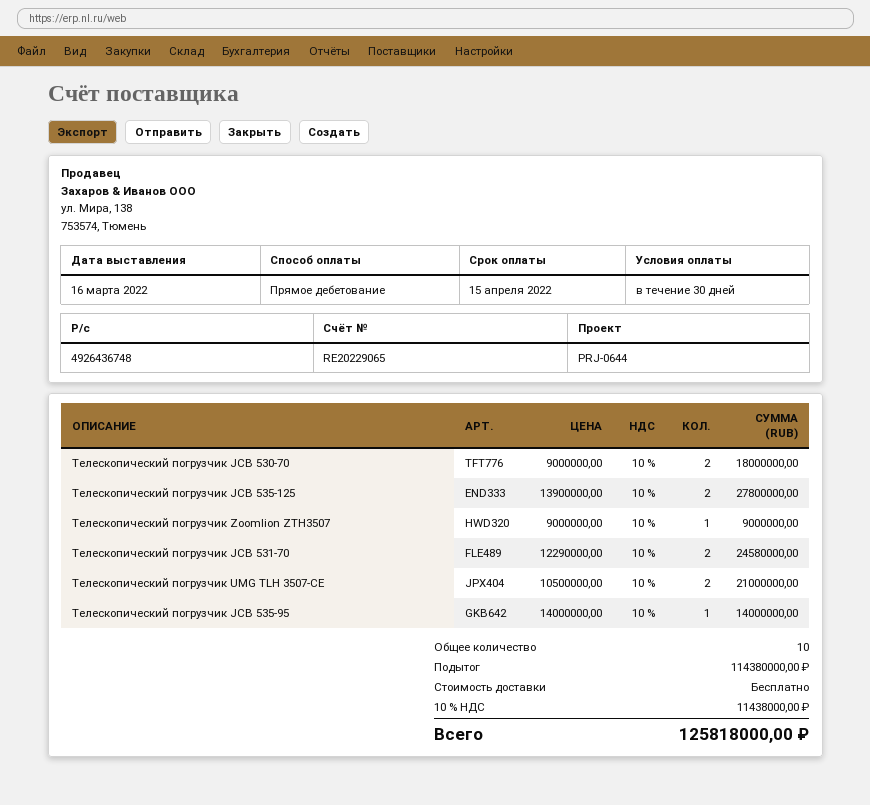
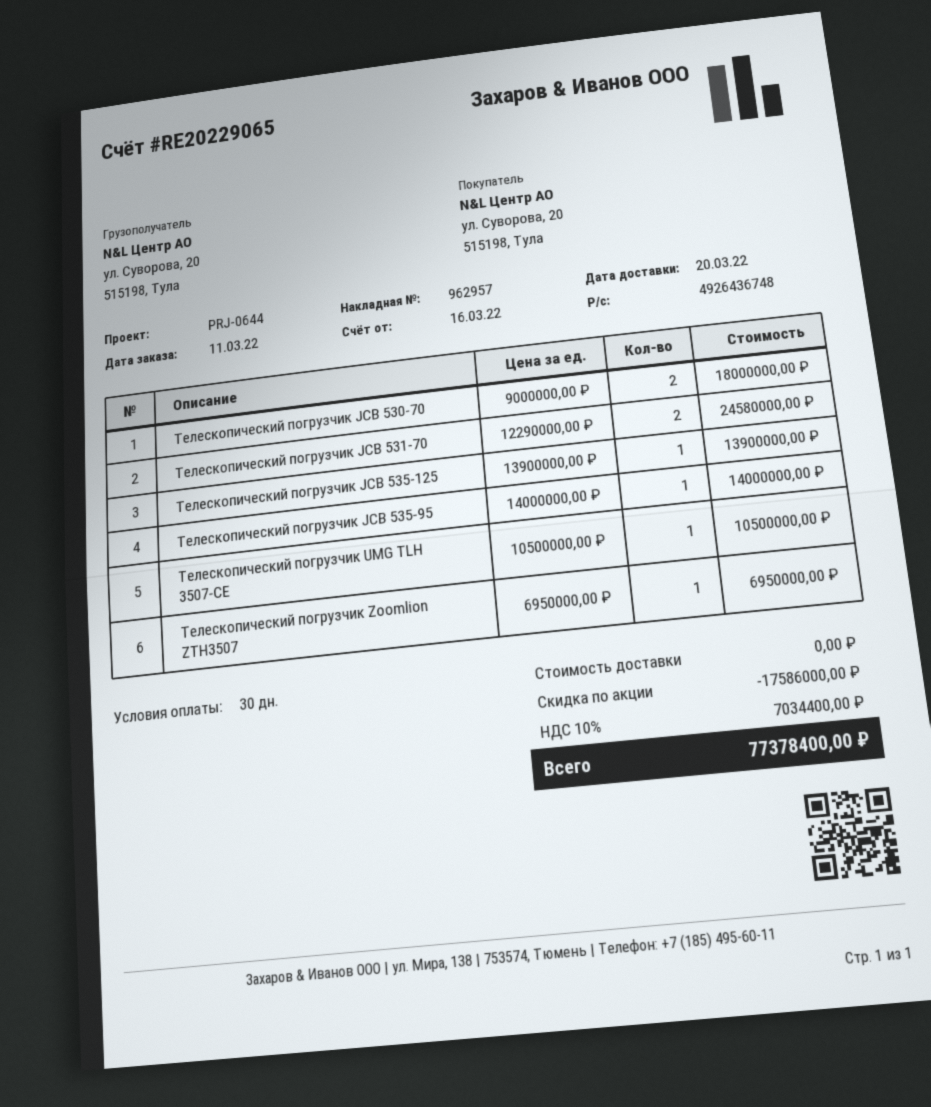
Телескопический погрузчик JCB 535-125: 2 x 13900000.00 = 27800000.00 -> 1 x 13900000.00 = 13900000.00
Телескопический погрузчик Zoomlion ZTH3507: 1 x 9000000.00 = 9000000.00 -> 1 x 6950000.00 = 6950000.00
Телескопический погрузчик UMG TLH 3507-CE: 2 x 10500000.00 = 21000000.00 -> 1 x 10500000.00 = 10500000.00
discount: none -> 17586000.00
tax: 10% = 11438000.00 -> 10% = 7034400.00
total: 125818000.00 -> 77378400.00

